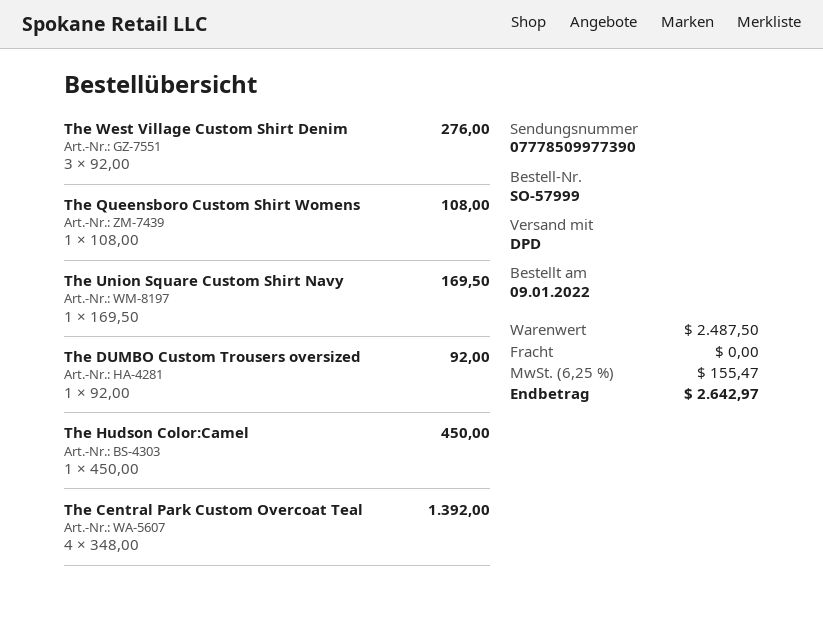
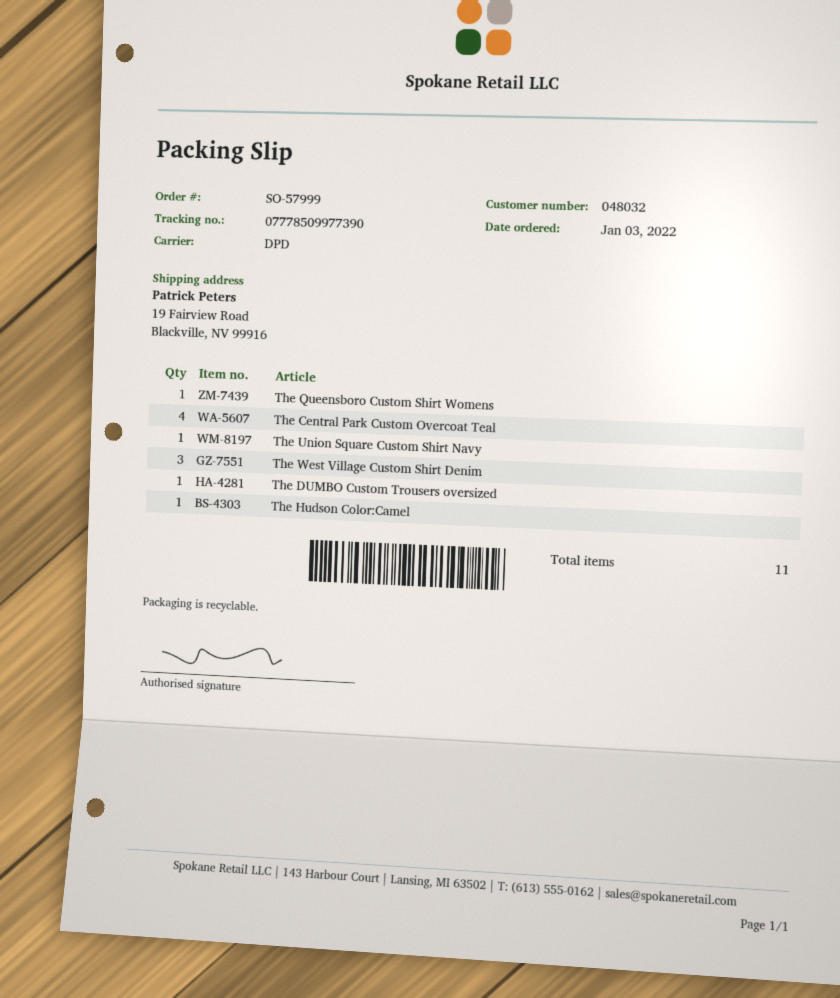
order date: 2022-01-09 -> 2022-01-03

